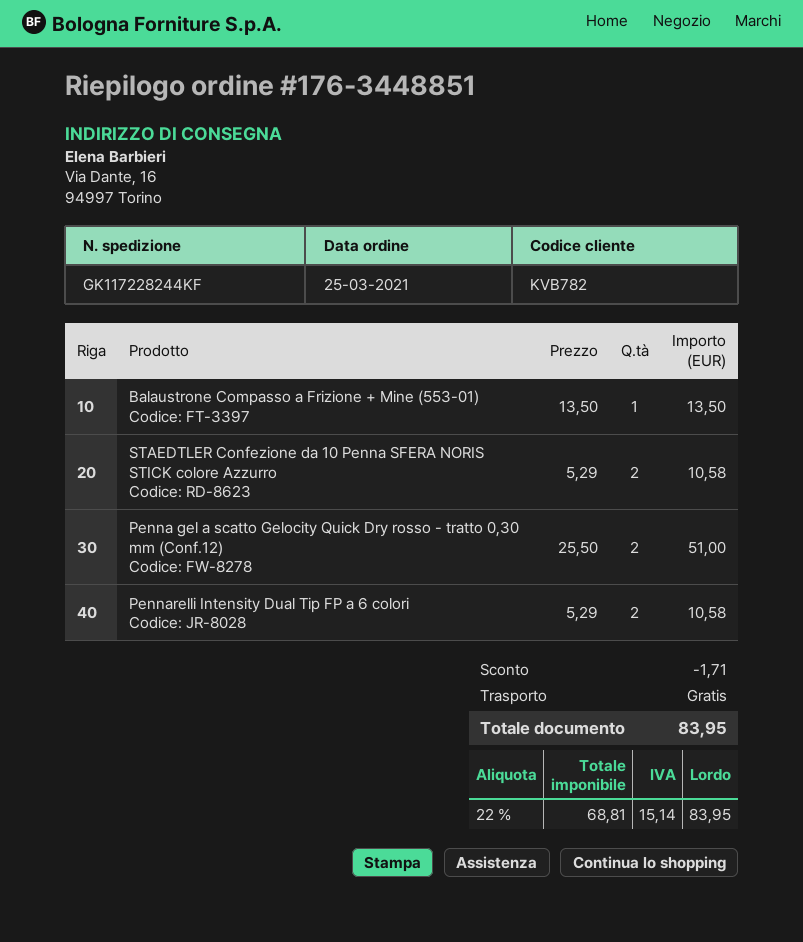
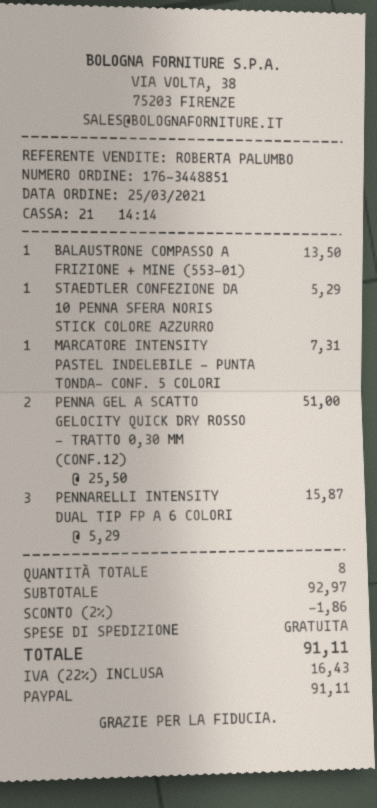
STAEDTLER Confezione da 10 Penna SFERA NORIS STICK colore Azzurro: 2 x 5.29 = 10.58 -> 1 x 5.29 = 5.29
Pennarelli Intensity Dual Tip FP a 6 colori: 2 x 5.29 = 10.58 -> 3 x 5.29 = 15.87
MARCATORE INTENSITY PASTEL INDELEBILE - PUNTA TONDA- CONF. 5 COLORI: none -> 1 x 7.31 = 7.31
discount: 1.71 -> 1.86
tax: 22% = 15.14 -> 22% = 16.43
total: 83.95 -> 91.11

